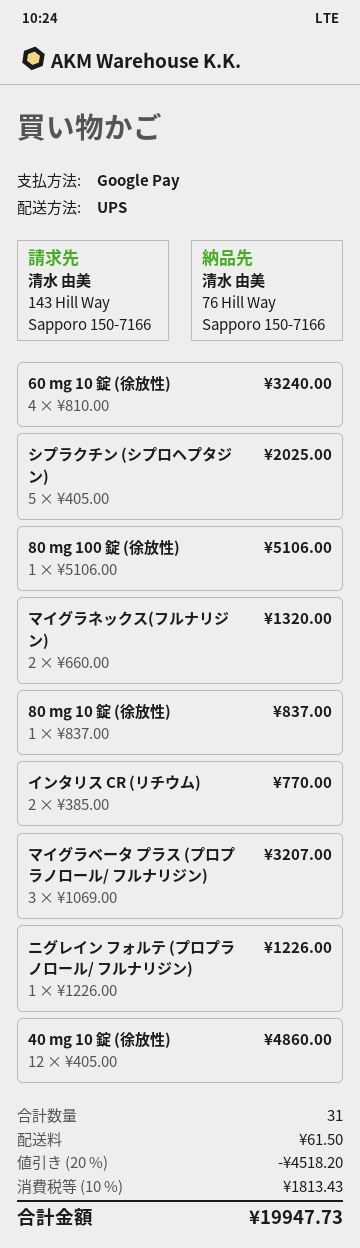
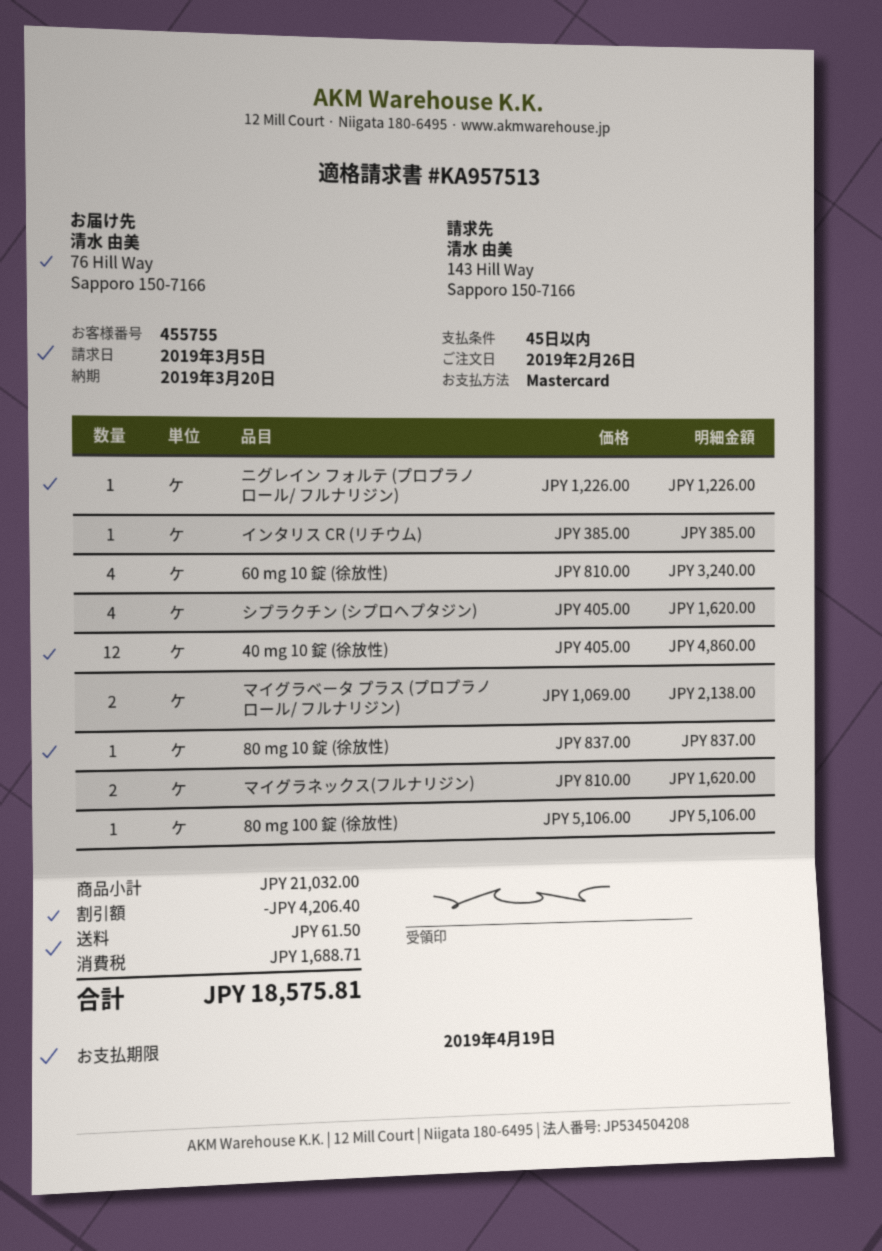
payment method: Google Pay -> Mastercard
シプラクチン (シプロヘプタジン): 5 x 405.00 = 2025.00 -> 4 x 405.00 = 1620.00
マイグラネックス(フルナリジン): 2 x 660.00 = 1320.00 -> 2 x 810.00 = 1620.00
インタリス CR (リチウム): 2 x 385.00 = 770.00 -> 1 x 385.00 = 385.00
マイグラベータ プラス (プロプラノロール/ フルナリジン): 3 x 1069.00 = 3207.00 -> 2 x 1069.00 = 2138.00
discount: 4518.20 -> 4206.40
tax: 1813.43 -> 1688.71
total: 19947.73 -> 18575.81

